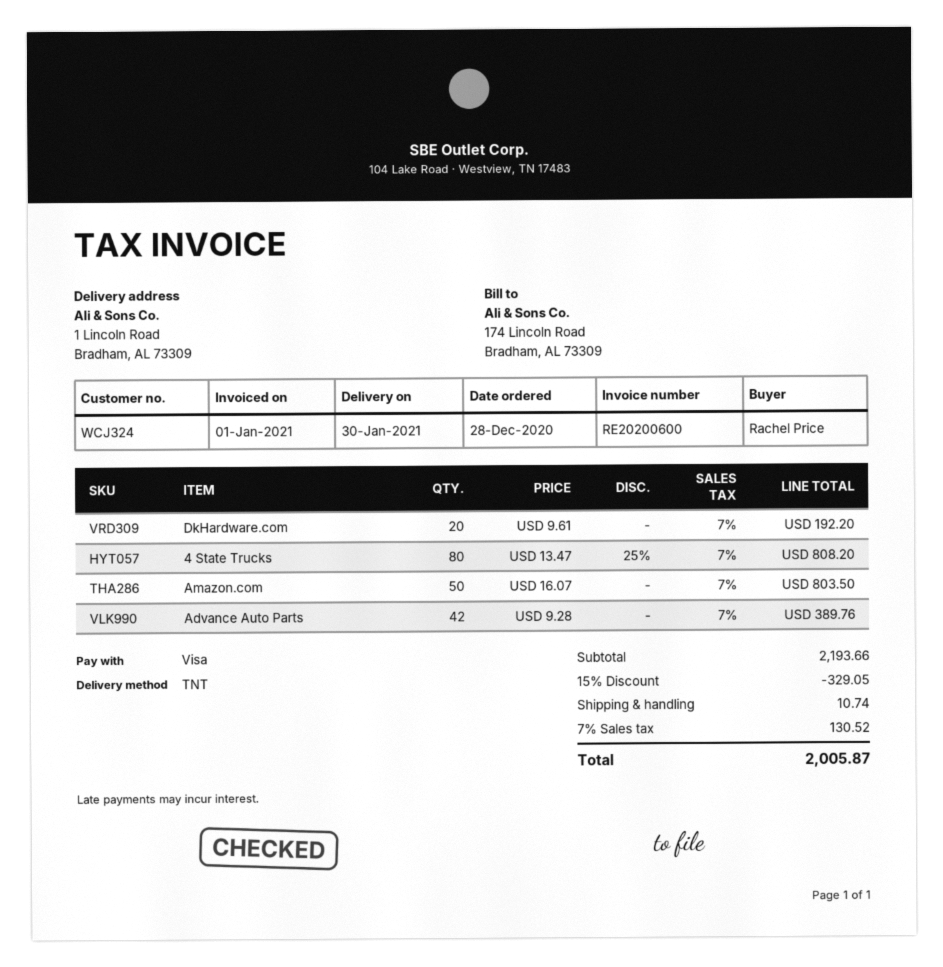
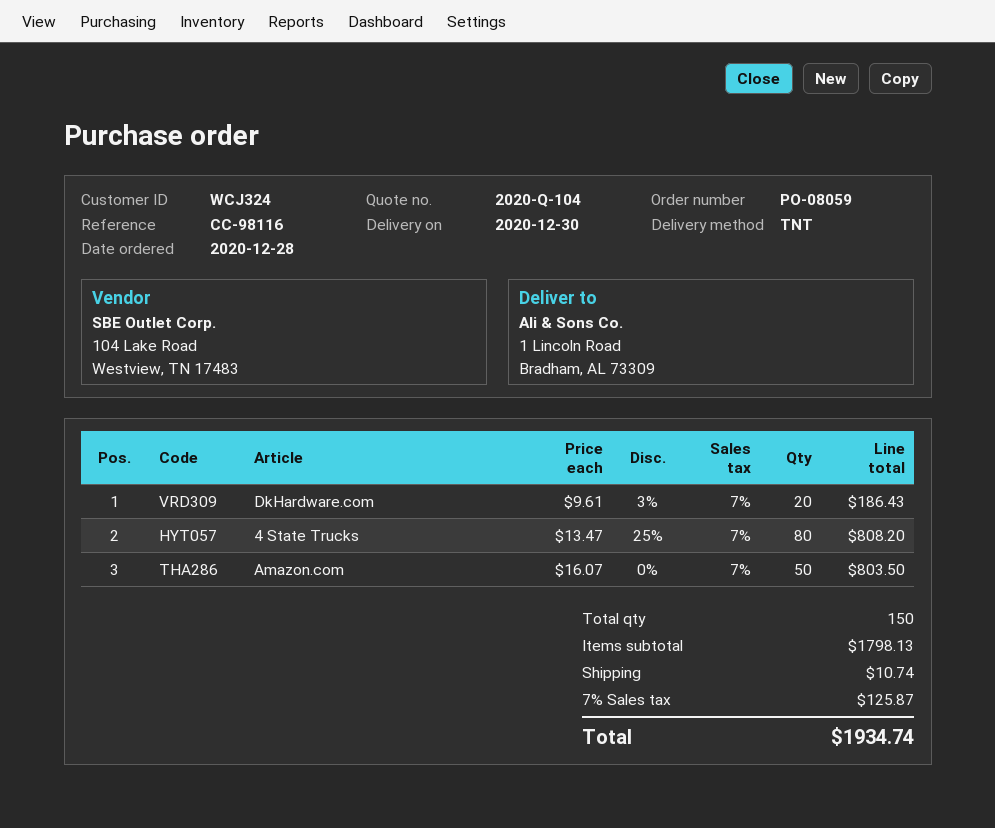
delivery date: 2021-01-30 -> 2020-12-30
DkHardware.com: 20 x 9.61 = 192.20 -> 20 x 9.61 - 3% = 186.43
Advance Auto Parts: 42 x 9.28 = 389.76 -> none
subtotal: 2193.66 -> 1798.13
discount: 15% = 329.05 -> none
tax: 7% = 130.52 -> 7% = 125.87
total: 2005.87 -> 1934.74

